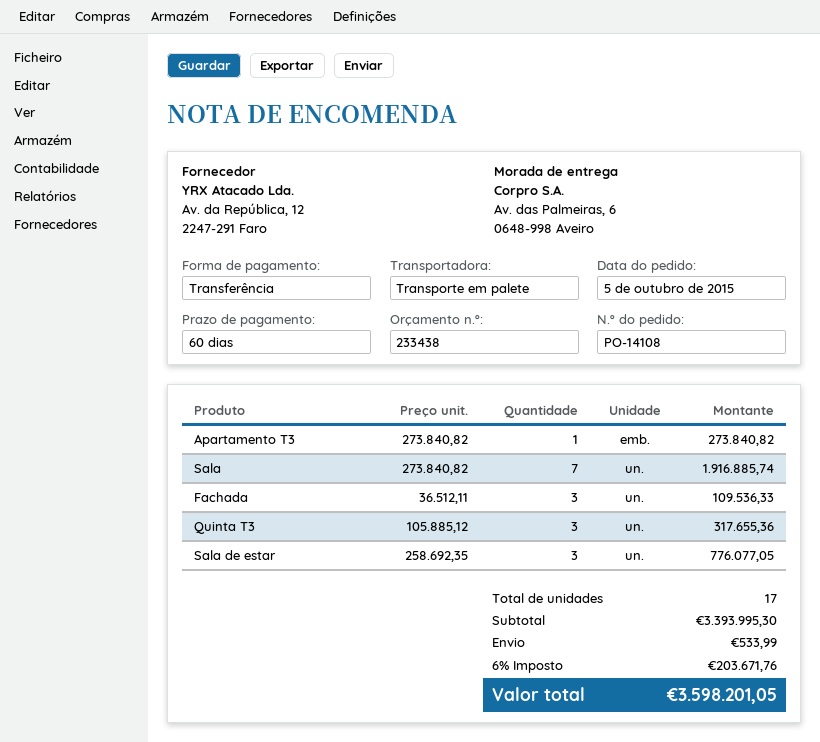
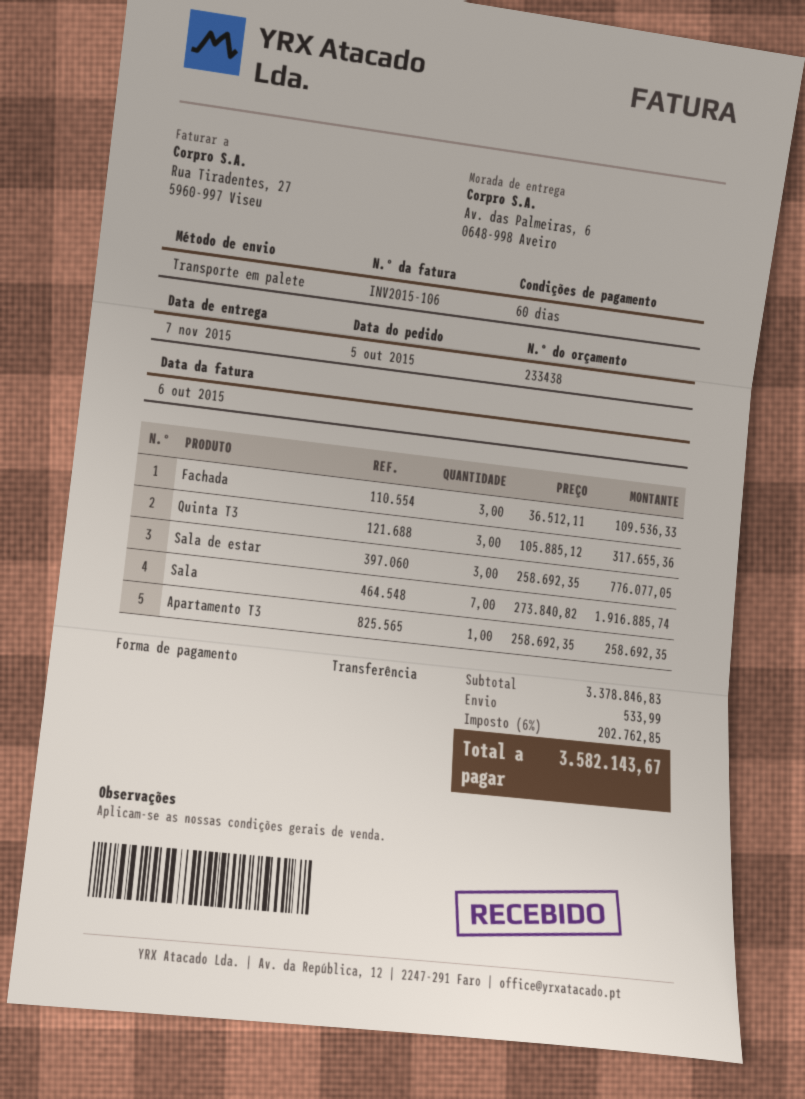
Apartamento T3: 1 x 273840.82 = 273840.82 -> 1 x 258692.35 = 258692.35
subtotal: 3393995.30 -> 3378846.83
tax: 6% = 203671.76 -> 6% = 202762.85
total: 3598201.05 -> 3582143.67

